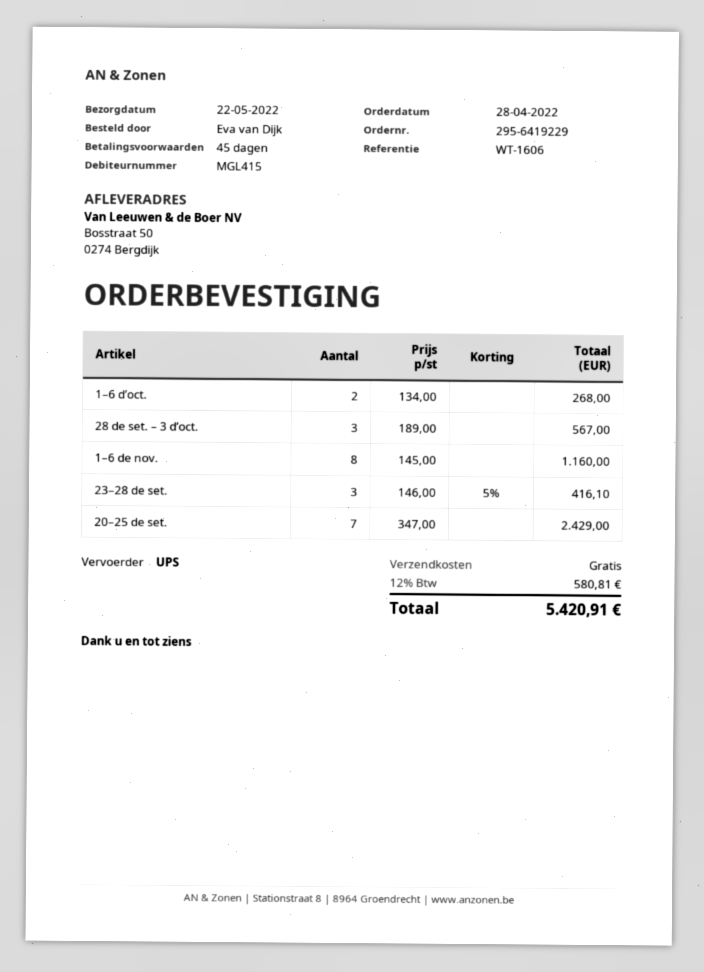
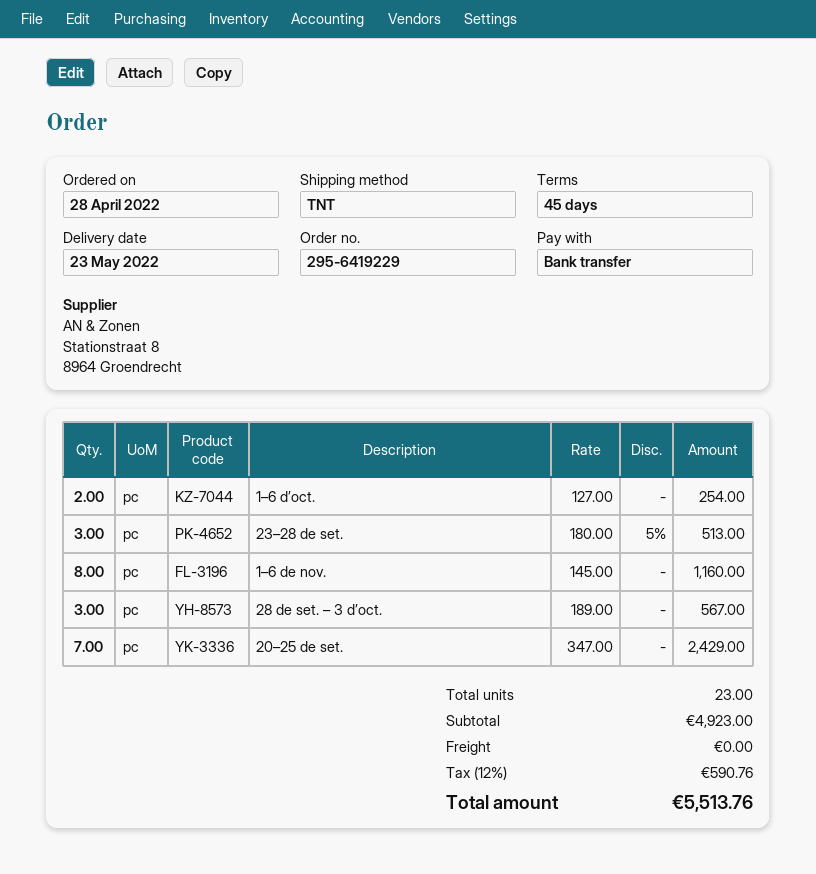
delivery date: 2022-05-22 -> 2022-05-23
shipping method: UPS -> TNT
1–6 d’oct.: 2 x 134.00 = 268.00 -> 2 x 127.00 = 254.00
23–28 de set.: 3 x 146.00 - 5% = 416.10 -> 3 x 180.00 - 5% = 513.00
tax: 12% = 580.81 -> 12% = 590.76
total: 5420.91 -> 5513.76

